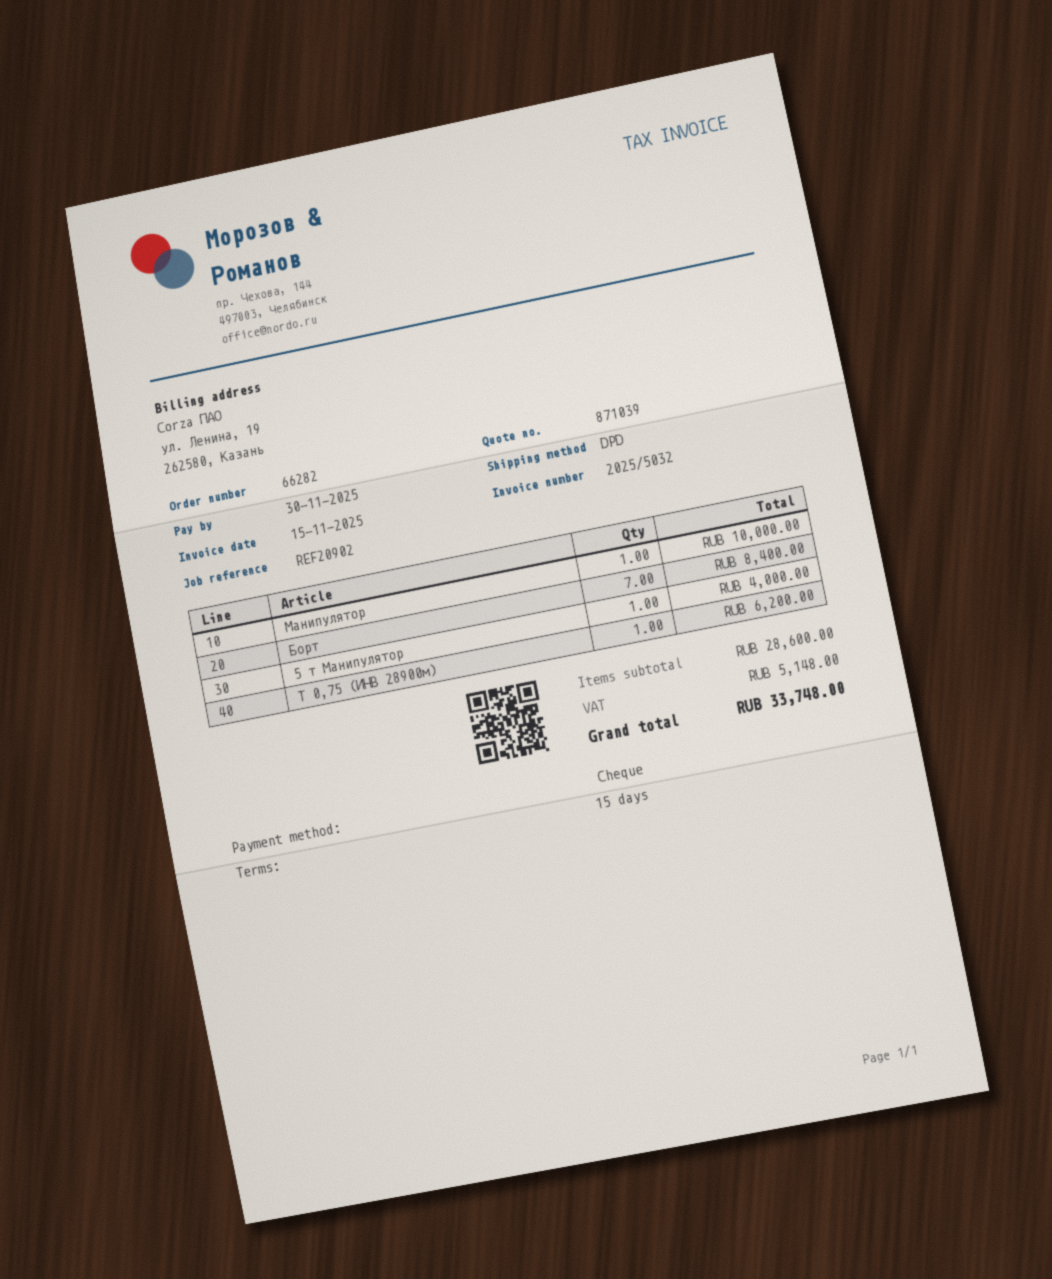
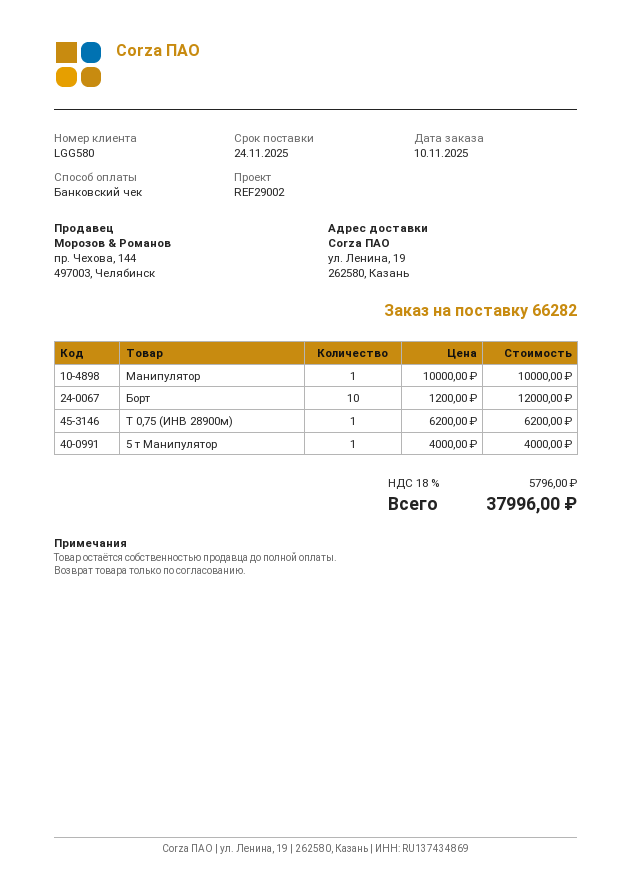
reference: REF20902 -> REF29002
Борт: 7 for 8400.00 -> 10 for 12000.00
tax: 5148.00 -> 5796.00
total: 33748.00 -> 37996.00

